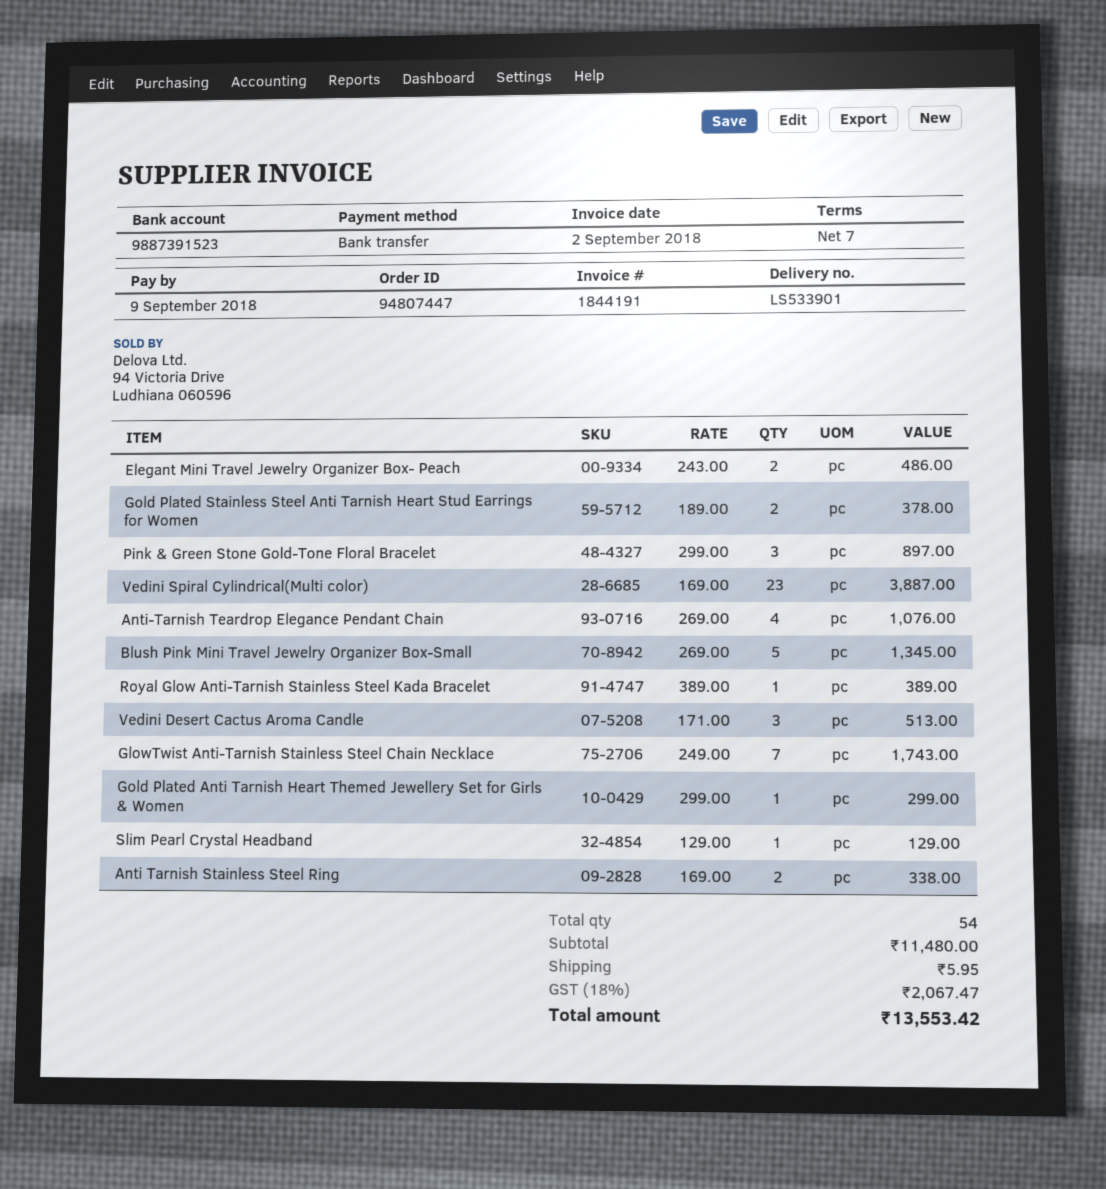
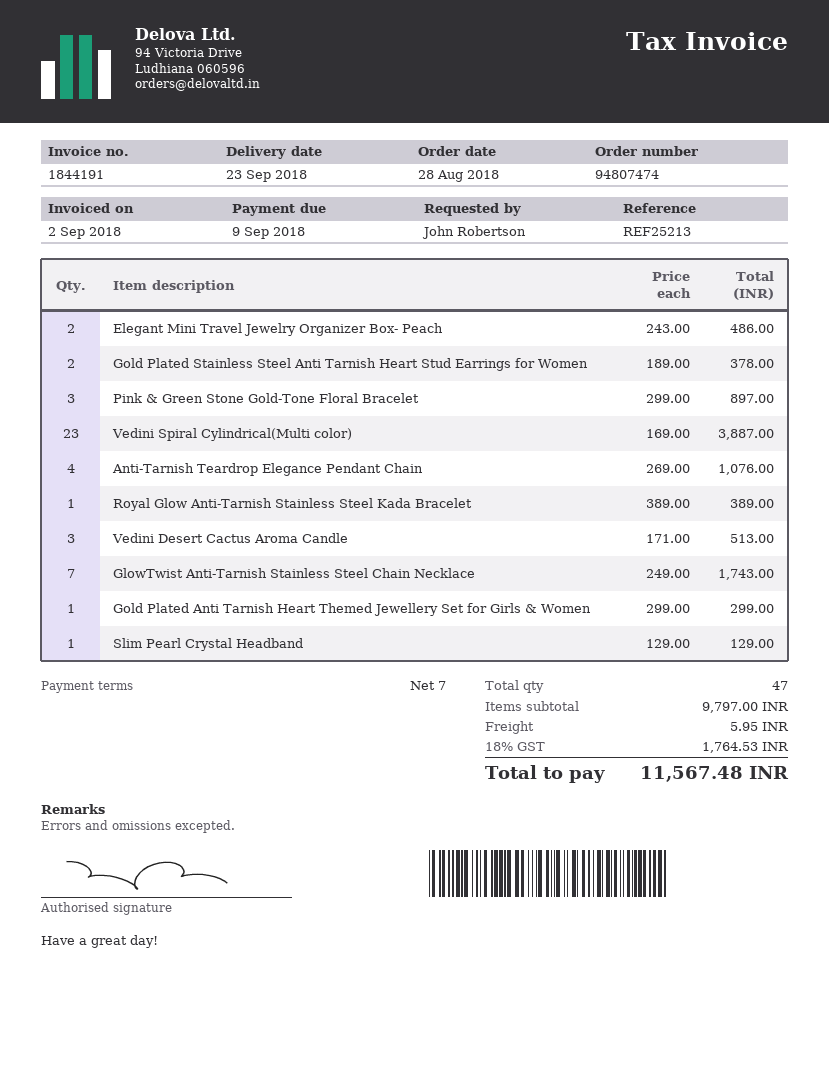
order number: 94807447 -> 94807474
Blush Pink Mini Travel Jewelry Organizer Box-Small: 5 x 269.00 = 1345.00 -> none
Anti Tarnish Stainless Steel Ring: 2 x 169.00 = 338.00 -> none
total quantity: 54 -> 47
subtotal: 11480.00 -> 9797.00
tax: 18% = 2067.47 -> 18% = 1764.53
total: 13553.42 -> 11567.48

